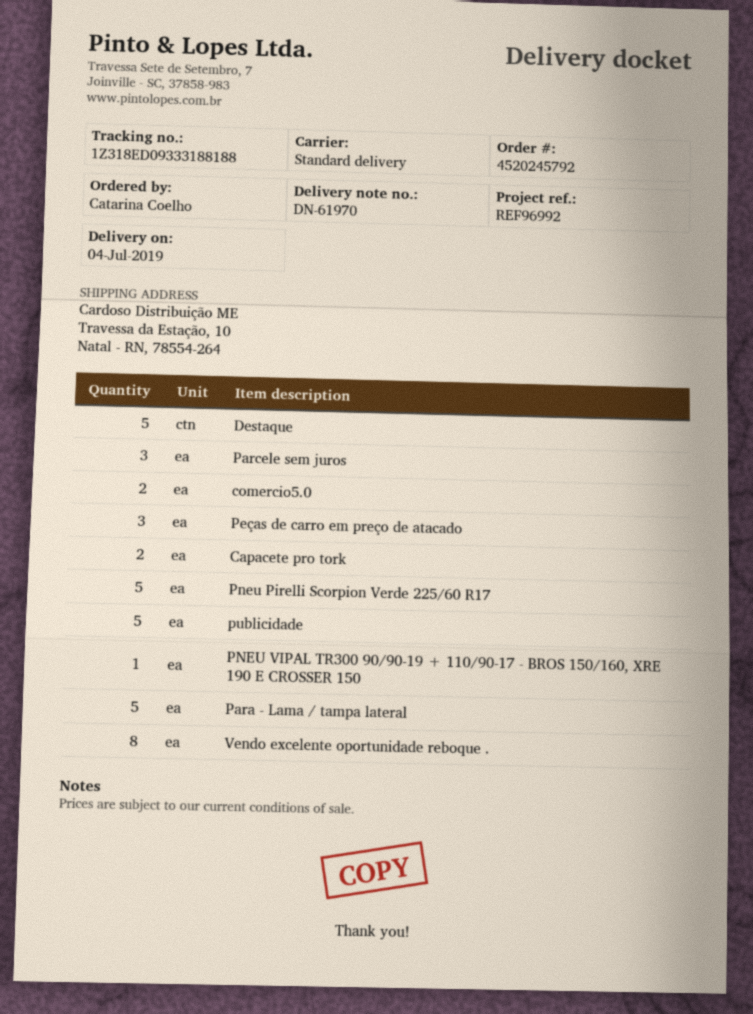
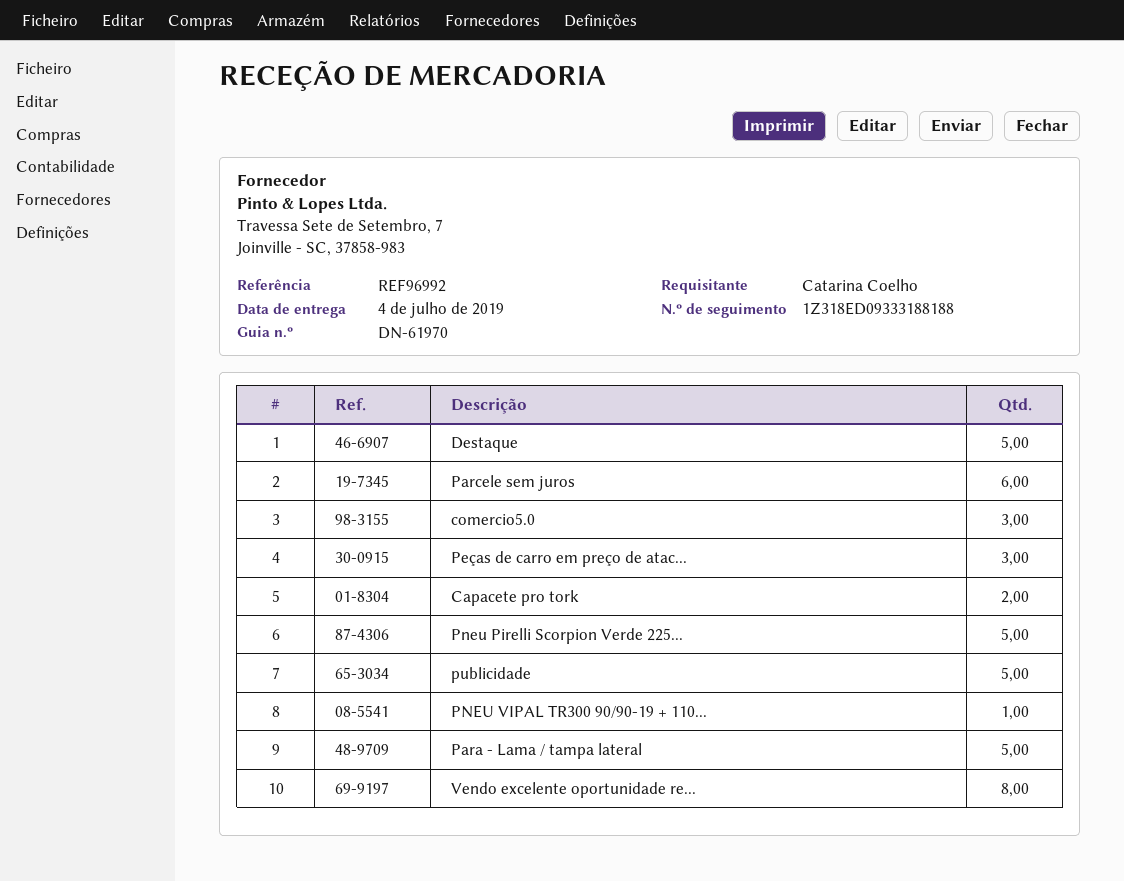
Parcele sem juros: 3 -> 6
comercio5.0: 2 -> 3

